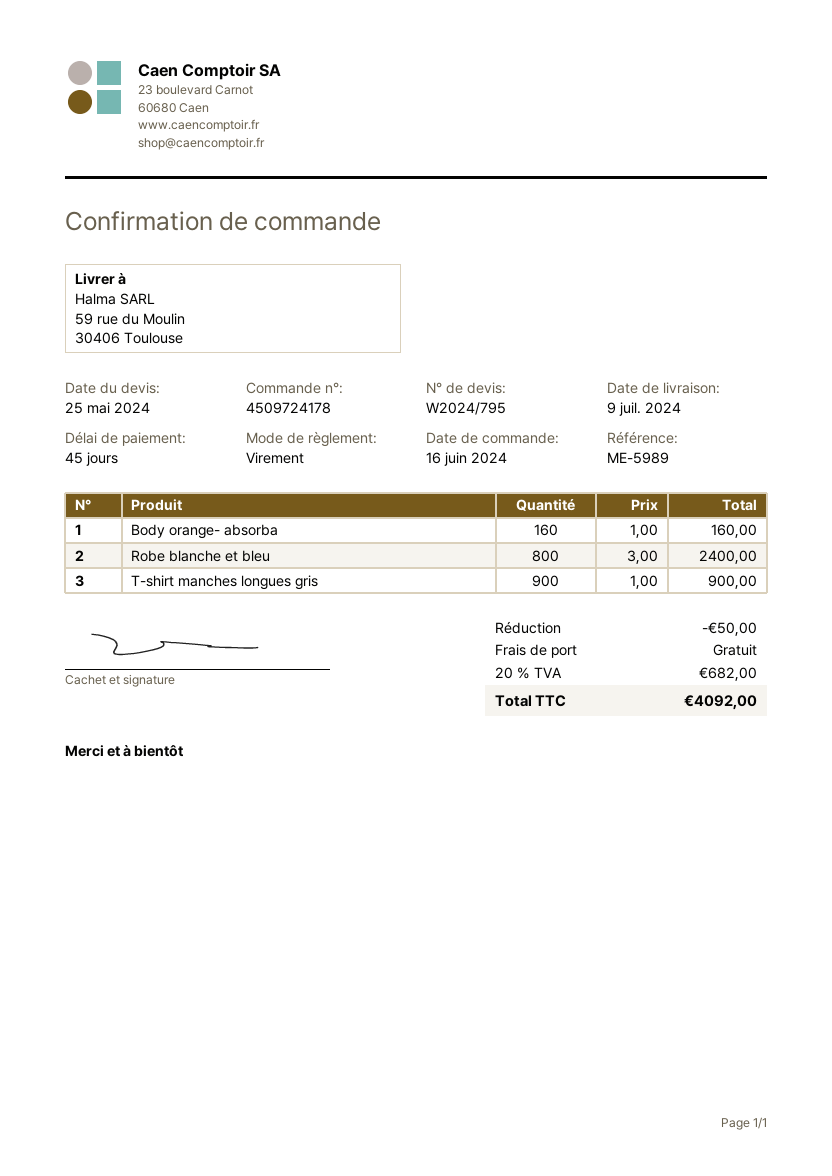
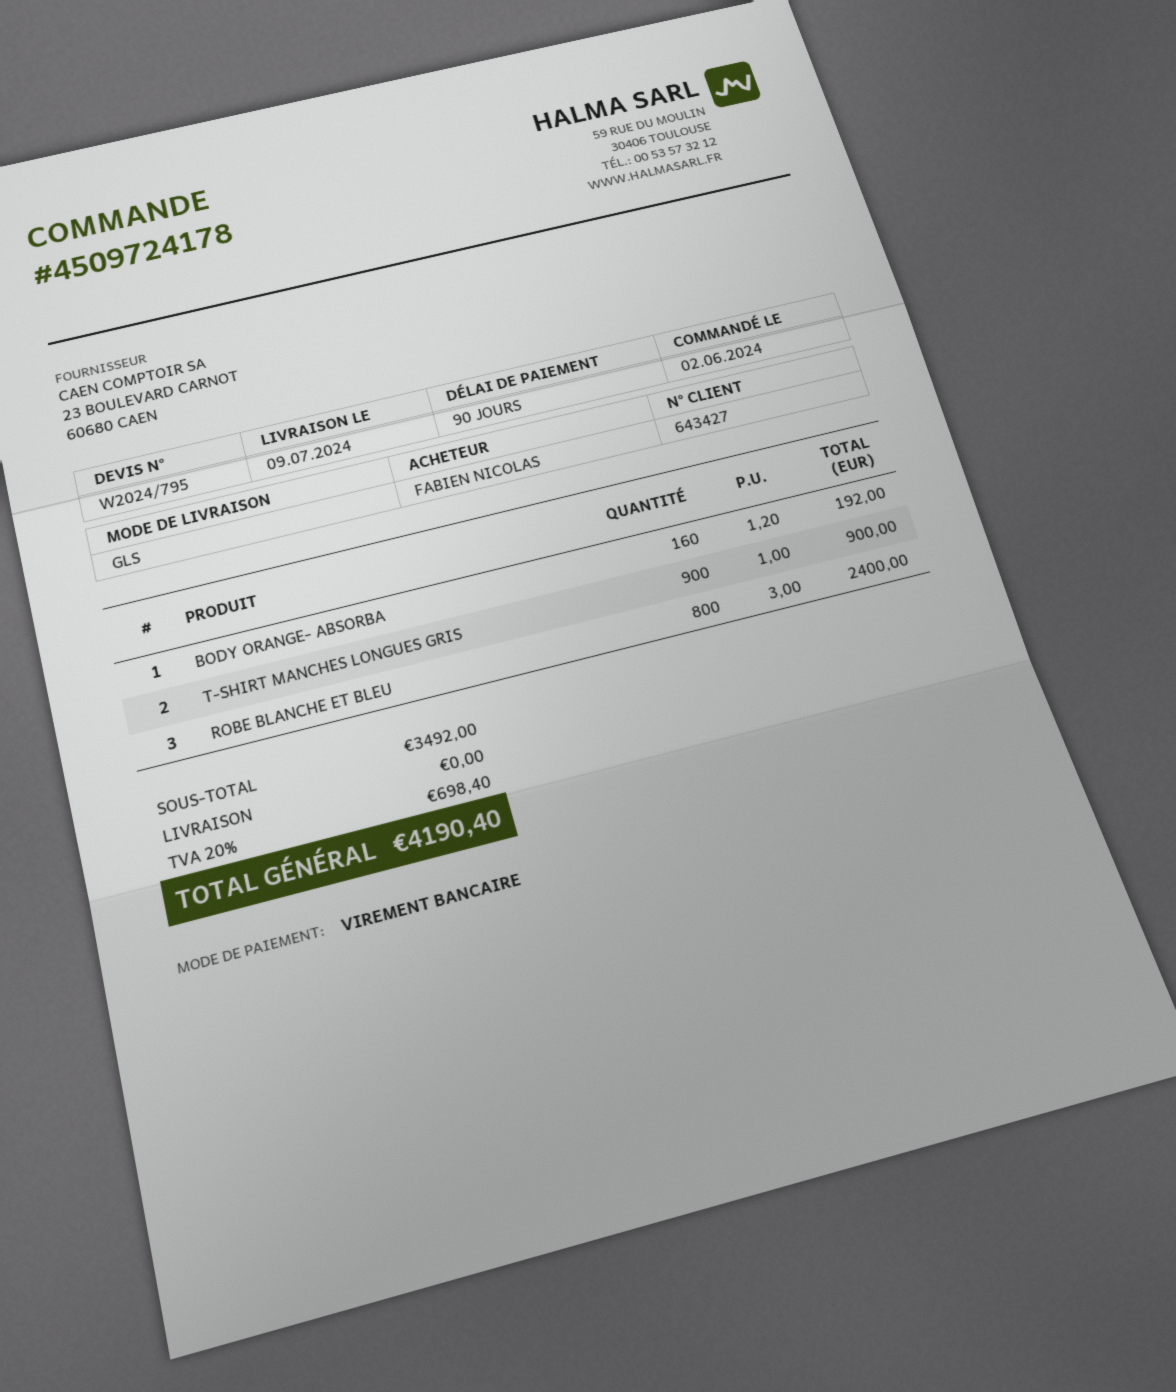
order date: 2024-06-16 -> 2024-06-02
payment terms: 45 days -> 90 days
Body orange- absorba: 160 x 1.00 = 160.00 -> 160 x 1.20 = 192.00
discount: 50.00 -> none
tax: 20% = 682.00 -> 20% = 698.40
total: 4092.00 -> 4190.40

